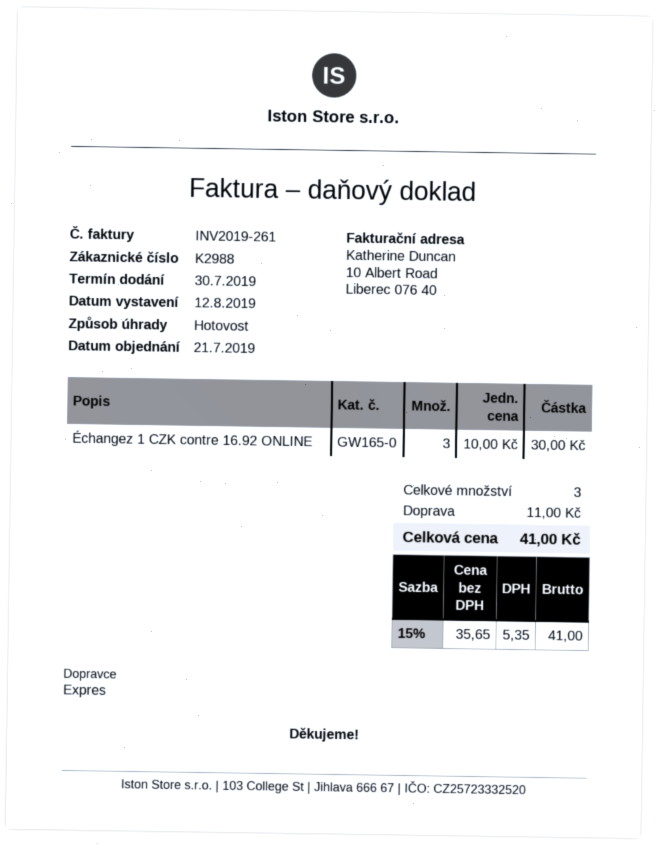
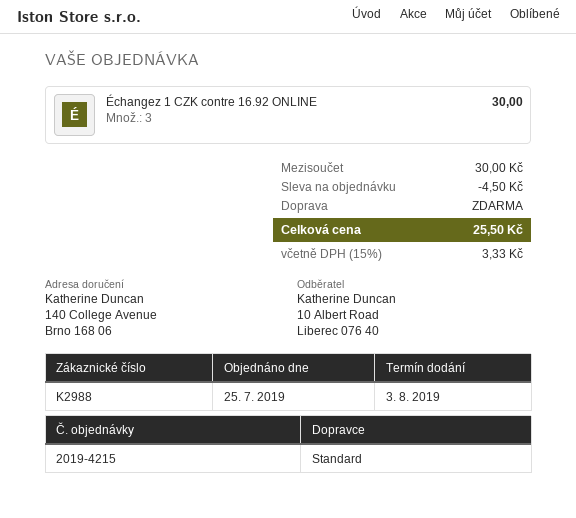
order date: 2019-07-21 -> 2019-07-25
delivery date: 2019-07-30 -> 2019-08-03
shipping method: express -> standard
discount: none -> 4.50
shipping: 11.00 -> 0.00
tax: 15% = 5.35 -> 15% = 3.33
total: 41.00 -> 25.50

